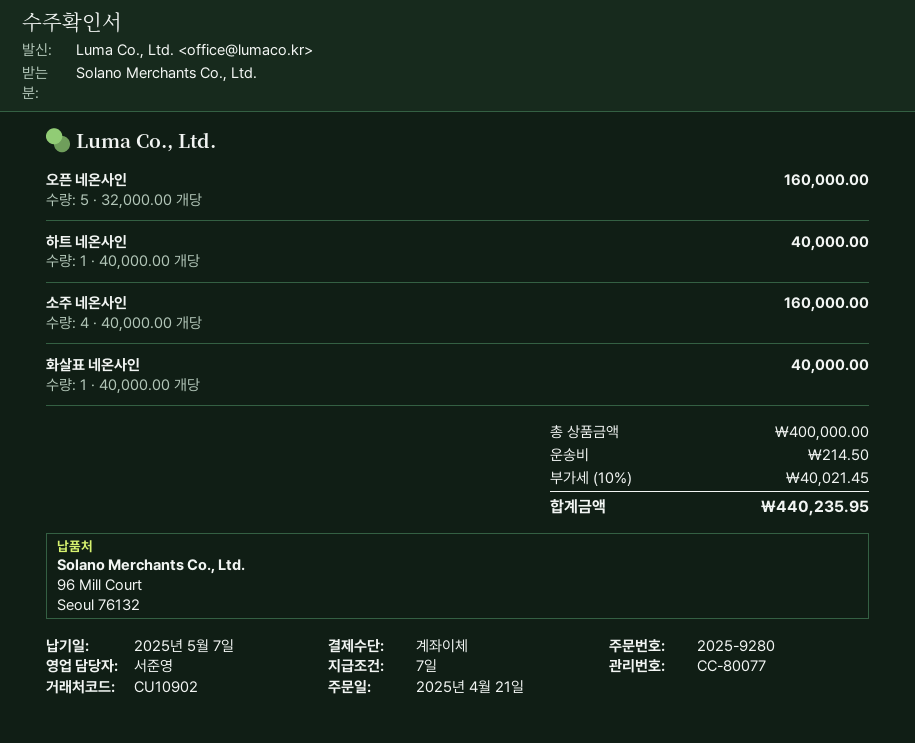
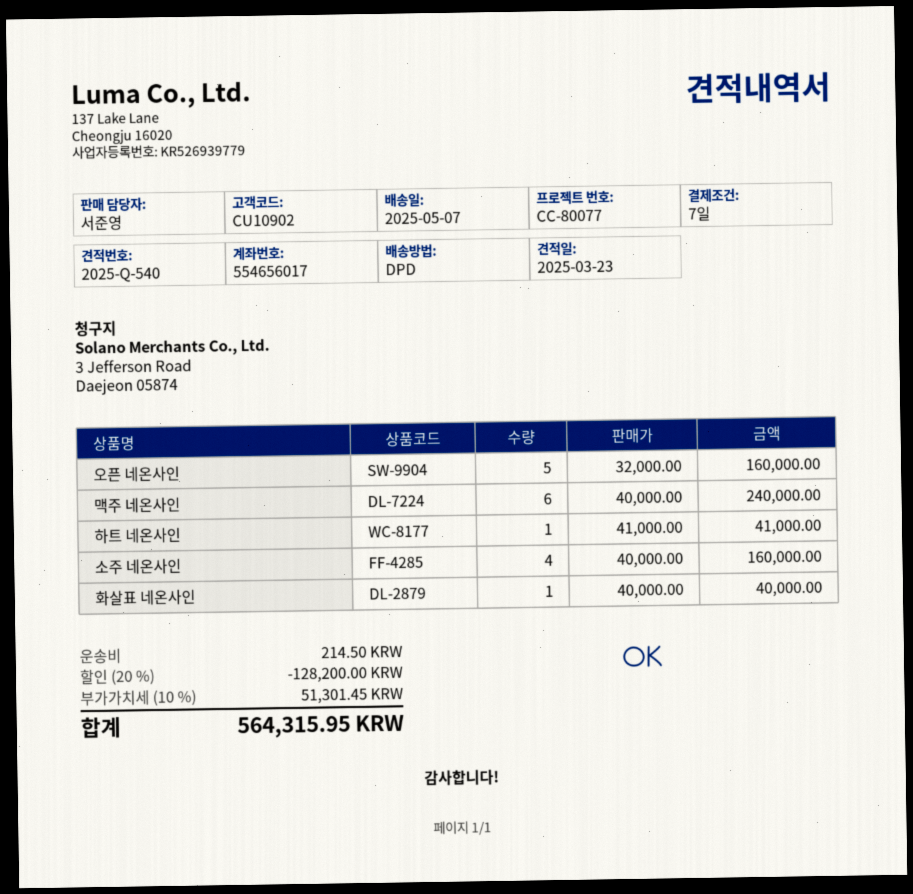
하트 네온사인: 1 x 40000.00 = 40000.00 -> 1 x 41000.00 = 41000.00
맥주 네온사인: none -> 6 x 40000.00 = 240000.00
discount: none -> 20% = 128200.00
tax: 10% = 40021.45 -> 10% = 51301.45
total: 440235.95 -> 564315.95

